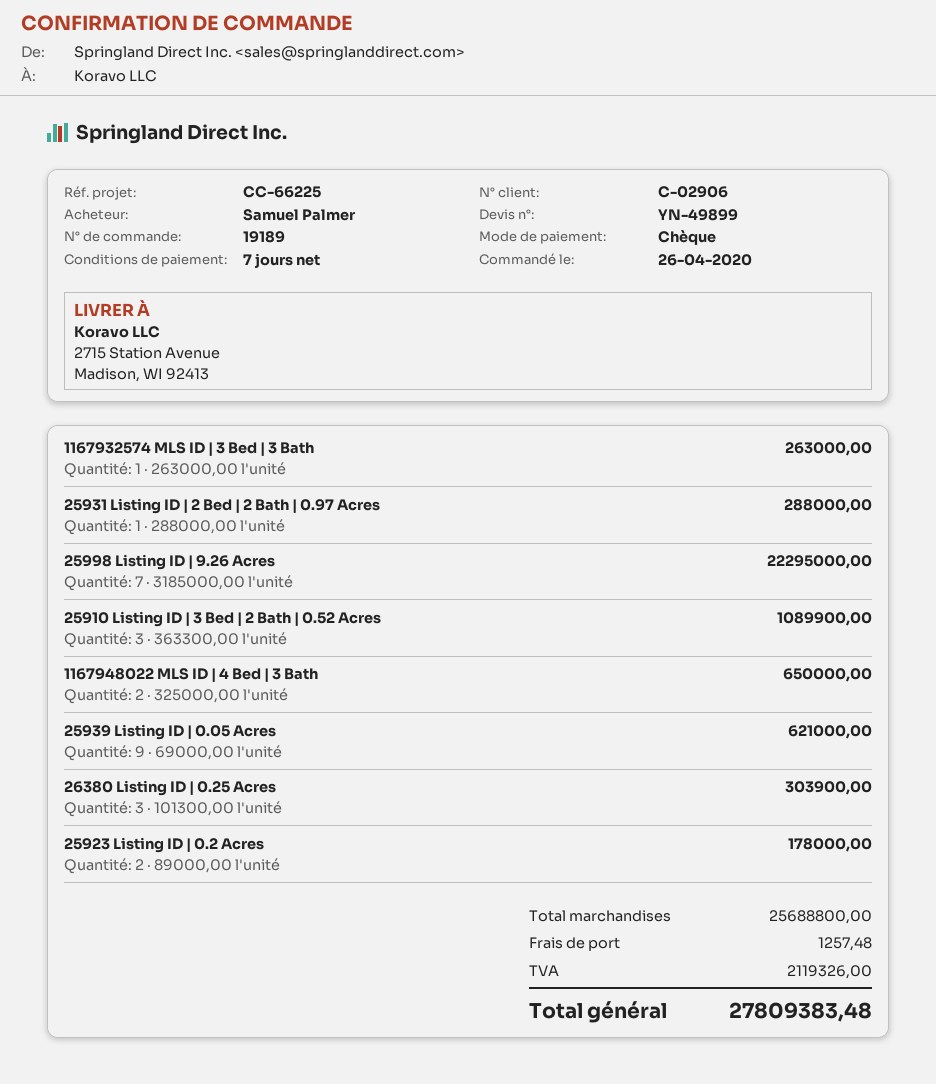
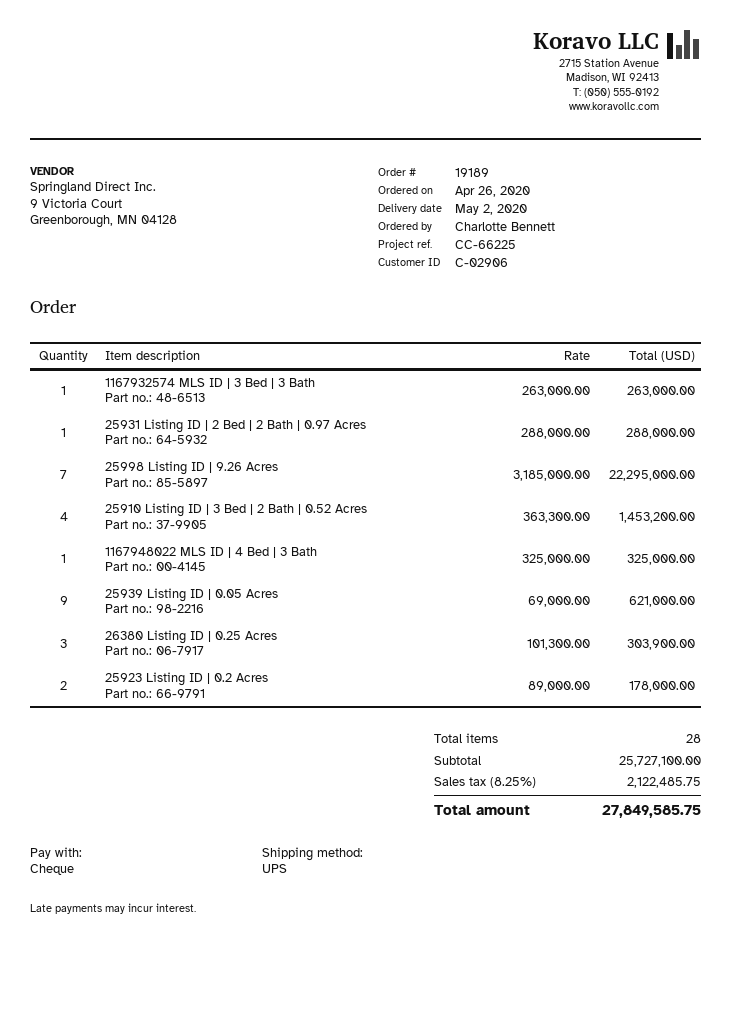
ordered by: Samuel Palmer -> Charlotte Bennett
25910 Listing ID | 3 Bed | 2 Bath | 0.52 Acres: 3 x 363300.00 = 1089900.00 -> 4 x 363300.00 = 1453200.00
1167948022 MLS ID | 4 Bed | 3 Bath: 2 x 325000.00 = 650000.00 -> 1 x 325000.00 = 325000.00
subtotal: 25688800.00 -> 25727100.00
shipping: 1257.48 -> none
tax: 2119326.00 -> 2122485.75
total: 27809383.48 -> 27849585.75

